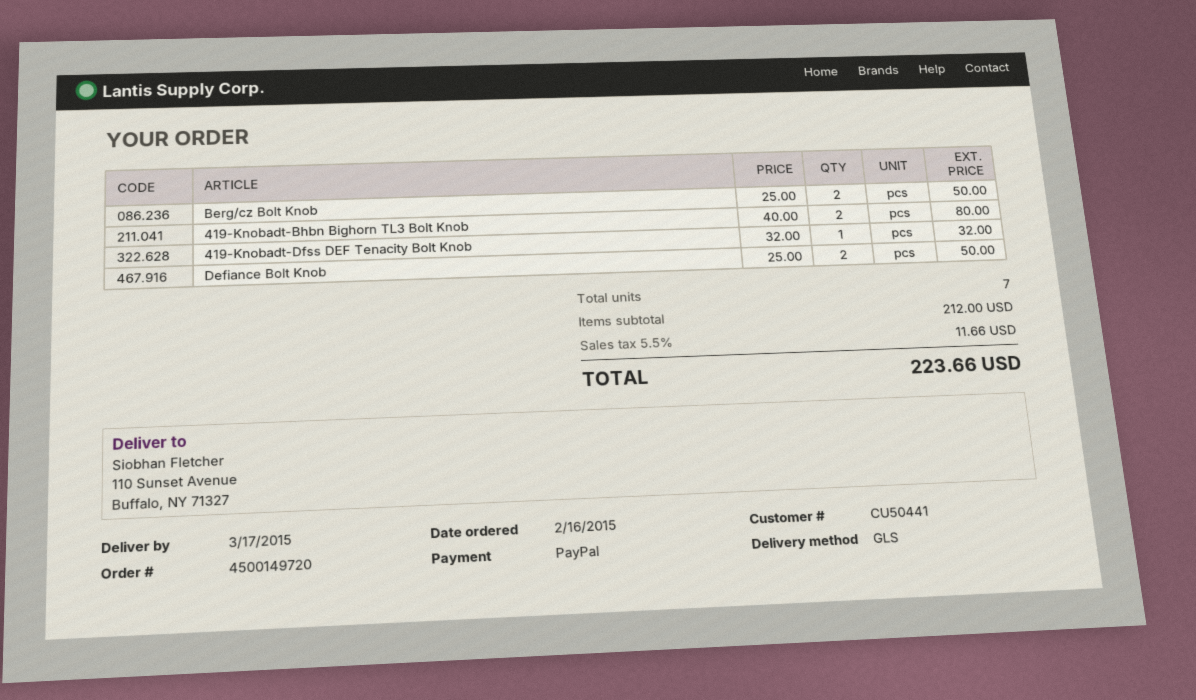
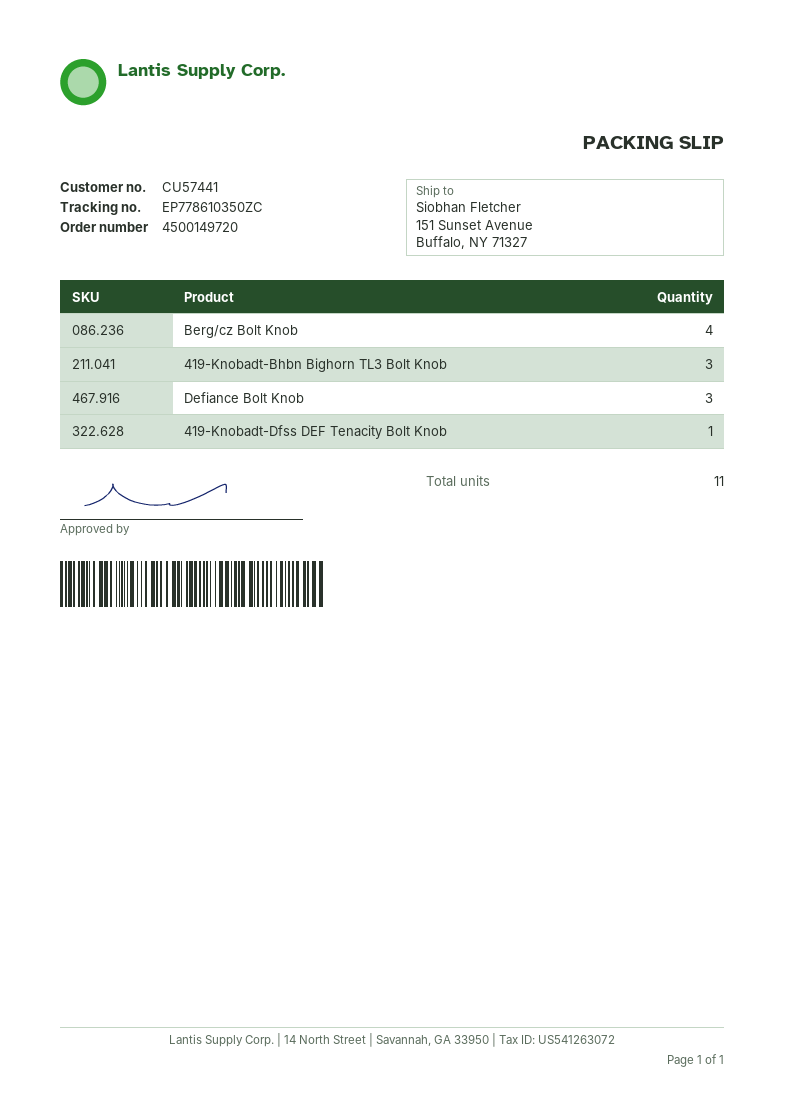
customer number: CU50441 -> CU57441
ship to: 110 Sunset Avenue, Buffalo, NY 71327 -> 151 Sunset Avenue, Buffalo, NY 71327
Berg/cz Bolt Knob: 2 -> 4
419-Knobadt-Bhbn Bighorn TL3 Bolt Knob: 2 -> 3
Defiance Bolt Knob: 2 -> 3
total quantity: 7 -> 11

